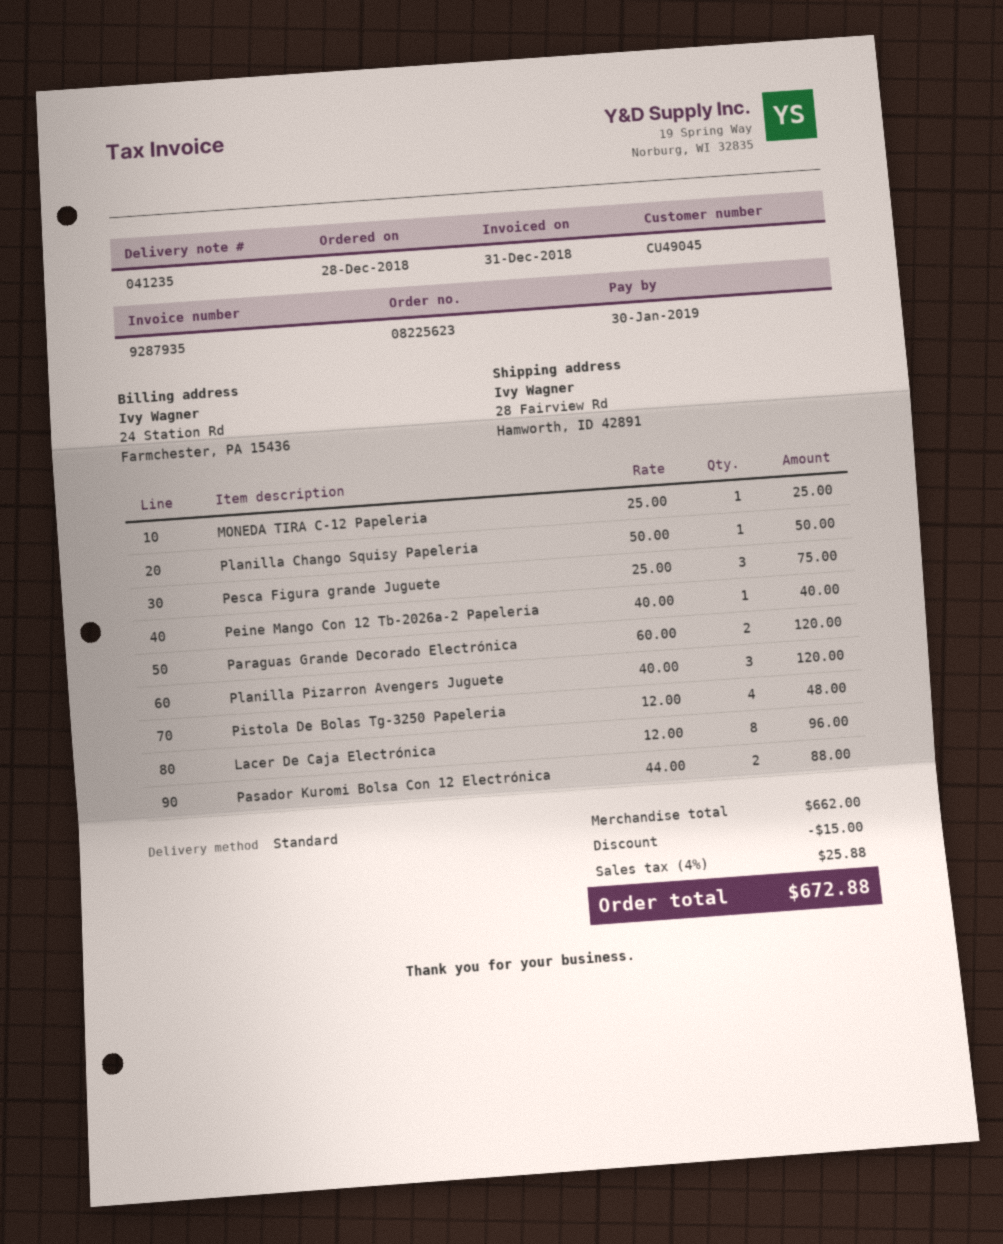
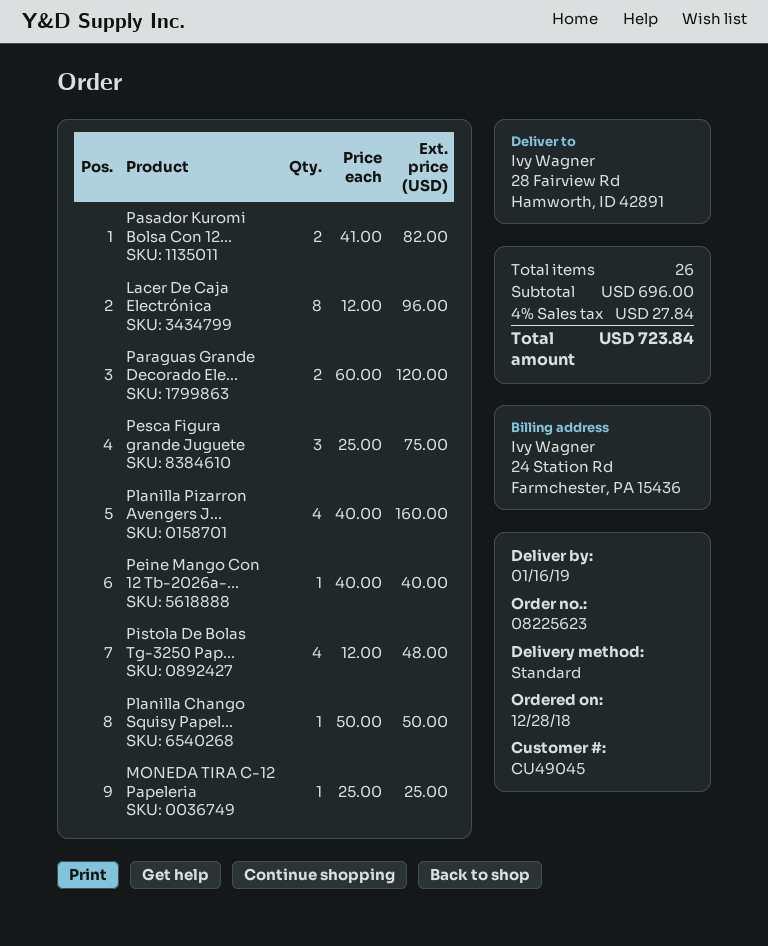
Planilla Pizarron Avengers Juguete: 3 x 40.00 = 120.00 -> 4 x 40.00 = 160.00
Pasador Kuromi Bolsa Con 12 Electrónica: 2 x 44.00 = 88.00 -> 2 x 41.00 = 82.00
subtotal: 662.00 -> 696.00
discount: 15.00 -> none
tax: 4% = 25.88 -> 4% = 27.84
total: 672.88 -> 723.84

